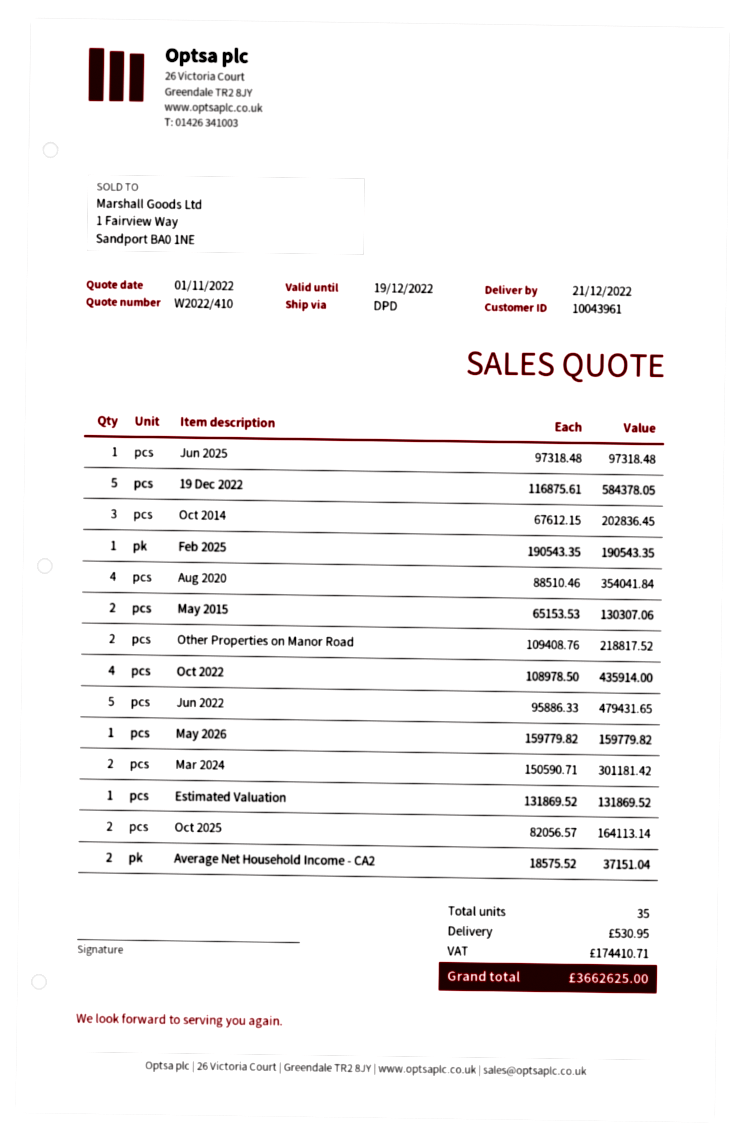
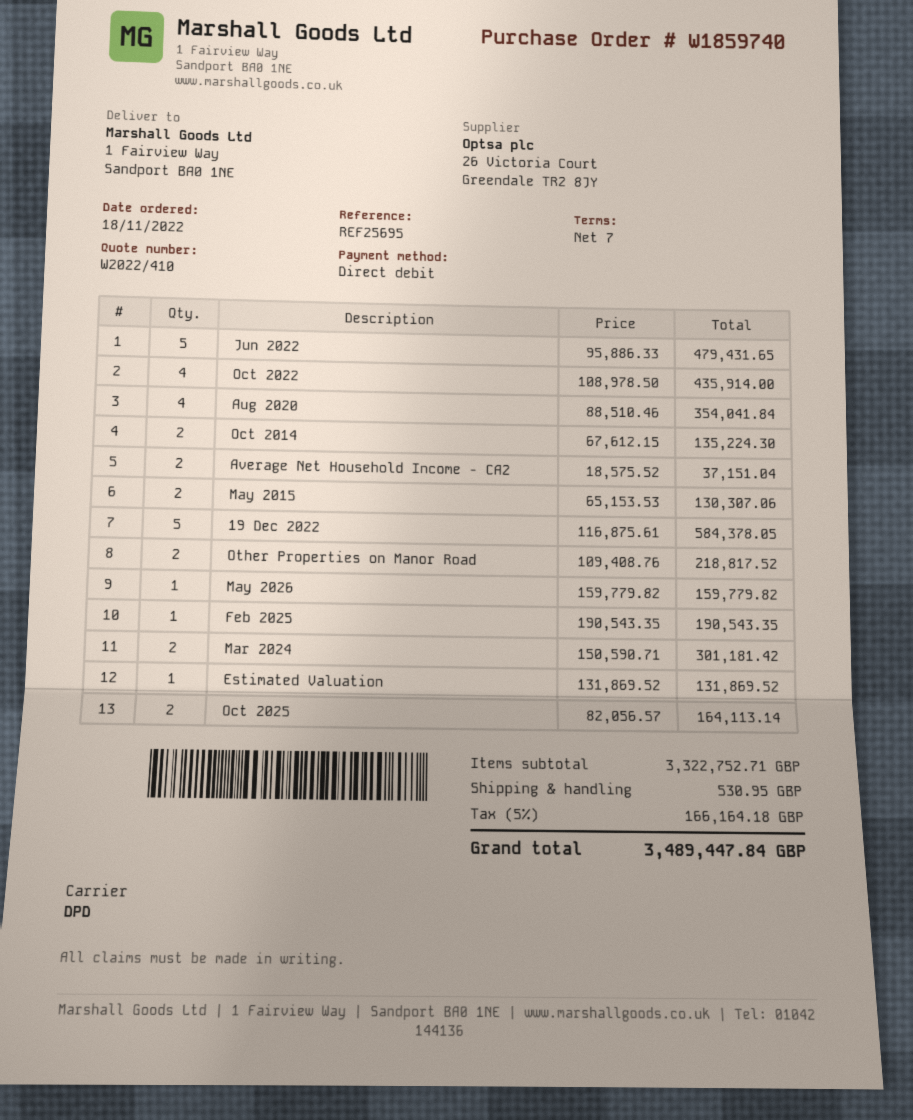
Jun 2025: 1 x 97318.48 = 97318.48 -> none
Oct 2014: 3 x 67612.15 = 202836.45 -> 2 x 67612.15 = 135224.30
tax: 174410.71 -> 166164.18
total: 3662625.00 -> 3489447.84

